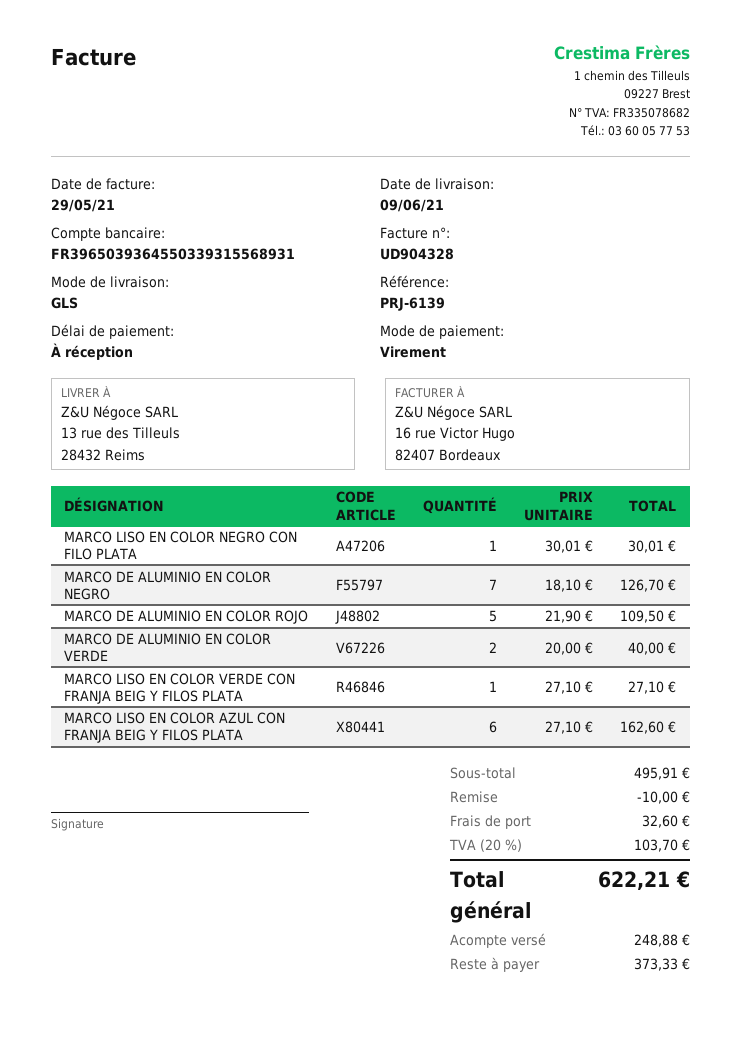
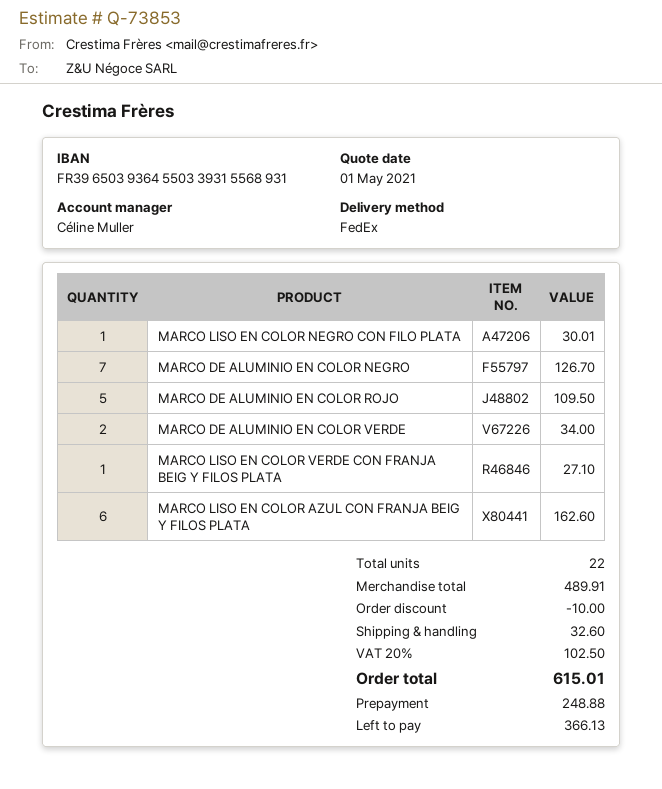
shipping method: GLS -> FedEx
MARCO DE ALUMINIO EN COLOR VERDE: 2 for 40.00 -> 2 for 34.00
subtotal: 495.91 -> 489.91
tax: 20% = 103.70 -> 20% = 102.50
total: 622.21 -> 615.01
balance: 373.33 -> 366.13

